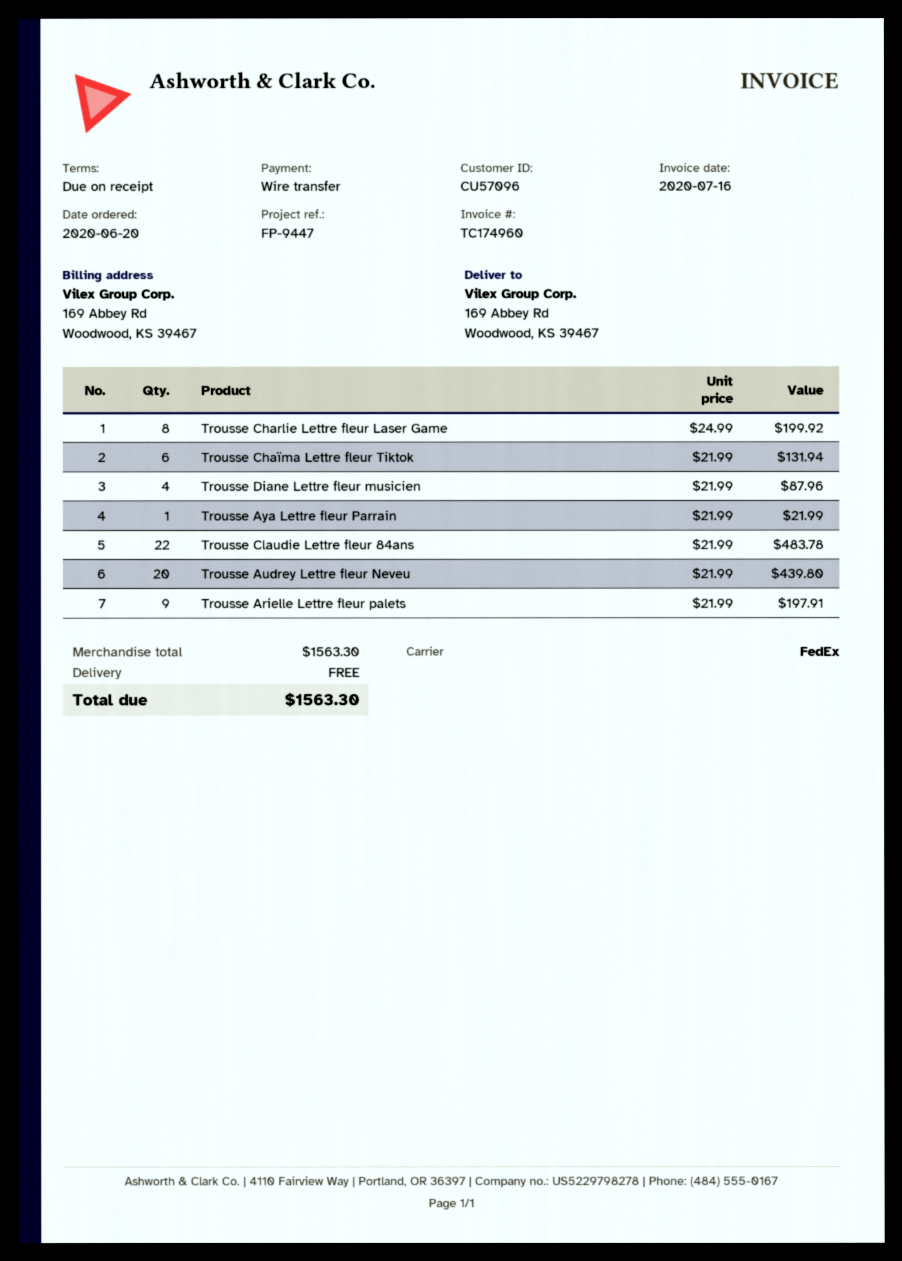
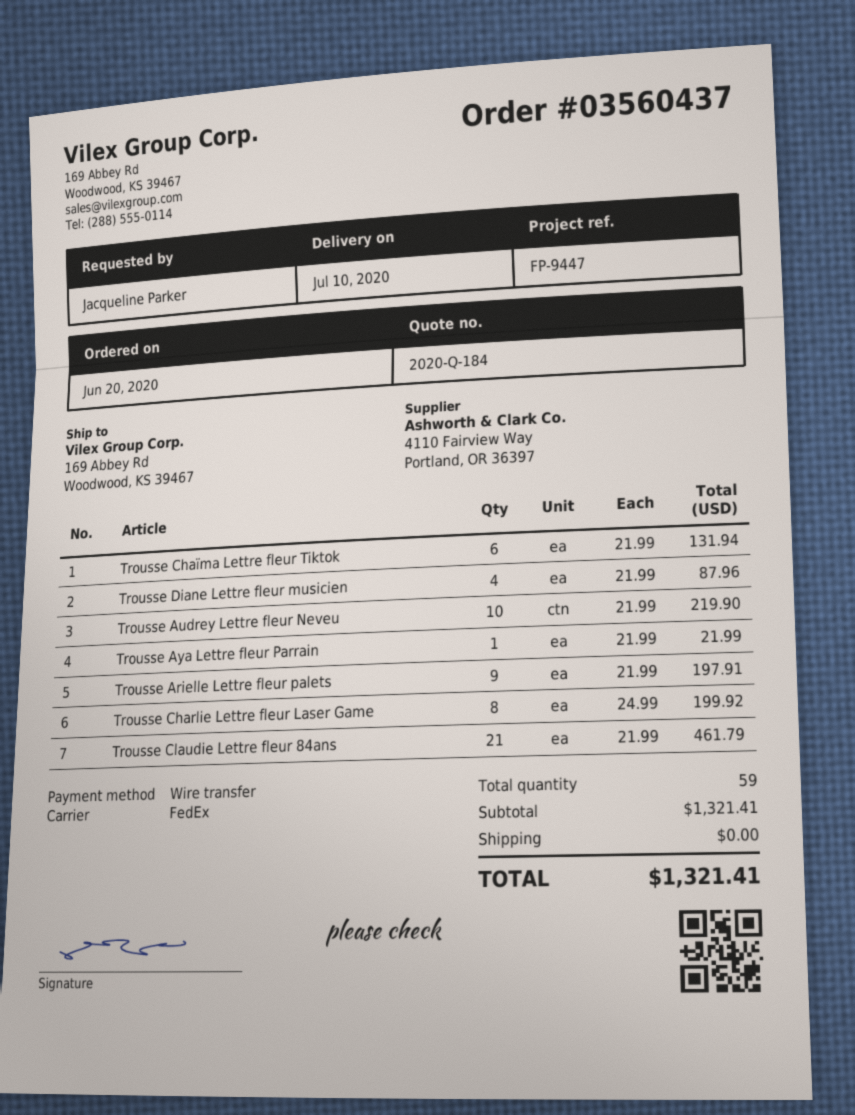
Trousse Claudie Lettre fleur 84ans: 22 x 21.99 = 483.78 -> 21 x 21.99 = 461.79
Trousse Audrey Lettre fleur Neveu: 20 x 21.99 = 439.80 -> 10 x 21.99 = 219.90
subtotal: 1563.30 -> 1321.41
total: 1563.30 -> 1321.41

